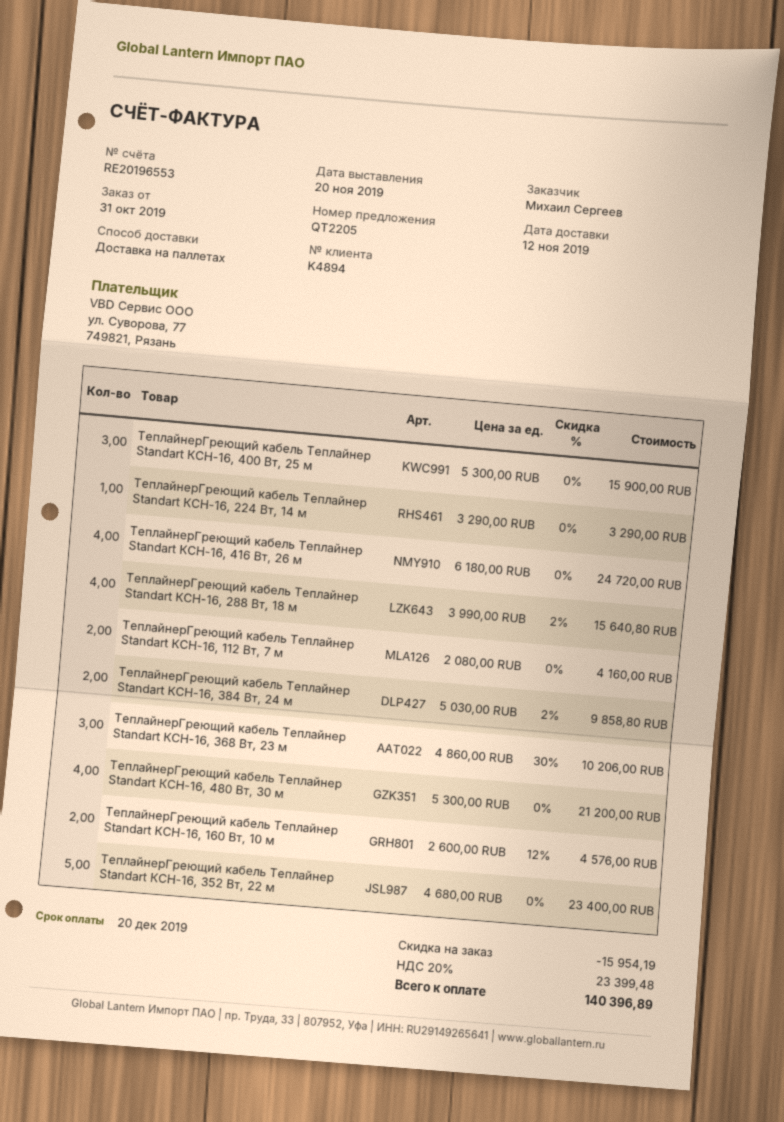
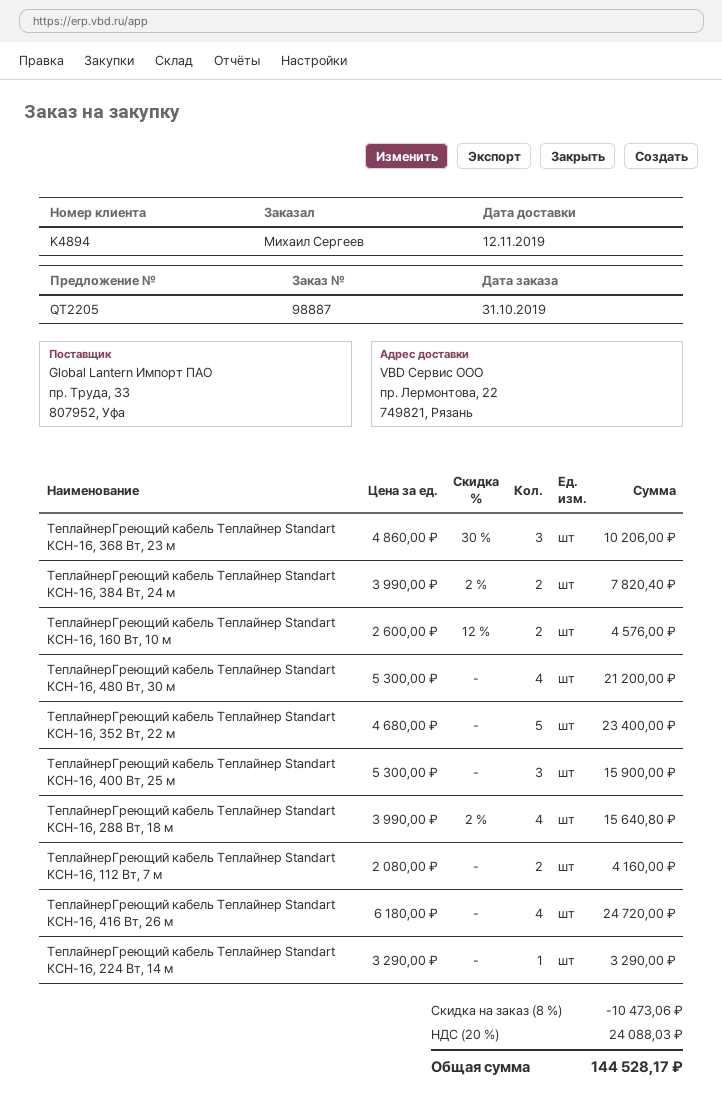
ТеплайнерГреющий кабель Теплайнер Standart КСН-16, 384 Вт, 24 м: 2 x 5030.00 - 2% = 9858.80 -> 2 x 3990.00 - 2% = 7820.40
discount: 15954.19 -> 10473.06
tax: 20% = 23399.48 -> 20% = 24088.03
total: 140396.89 -> 144528.17

